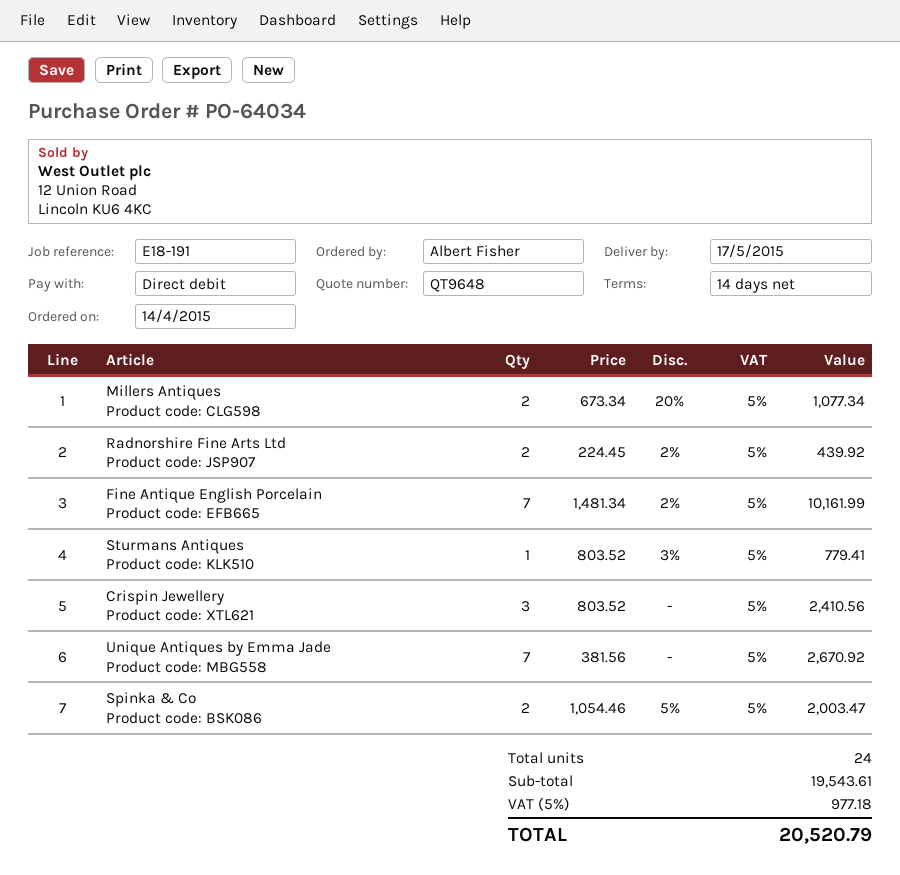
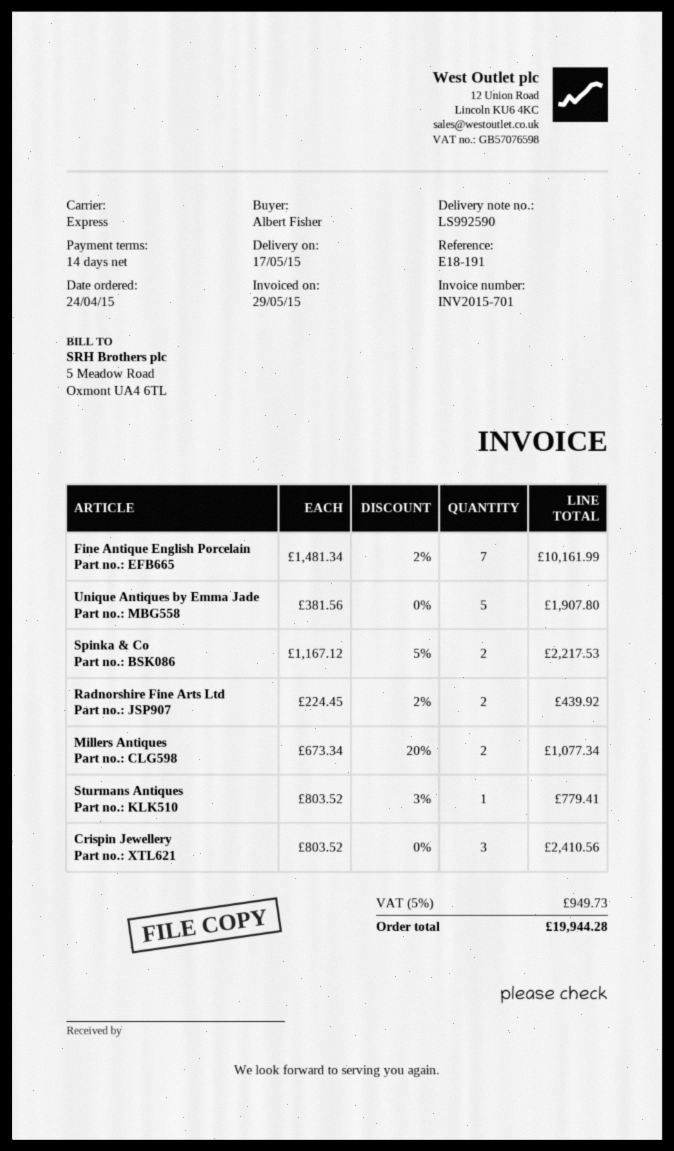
order date: 2015-04-14 -> 2015-04-24
Unique Antiques by Emma Jade: 7 x 381.56 = 2670.92 -> 5 x 381.56 = 1907.80
Spinka & Co: 2 x 1054.46 - 5% = 2003.47 -> 2 x 1167.12 - 5% = 2217.53
tax: 5% = 977.18 -> 5% = 949.73
total: 20520.79 -> 19944.28

